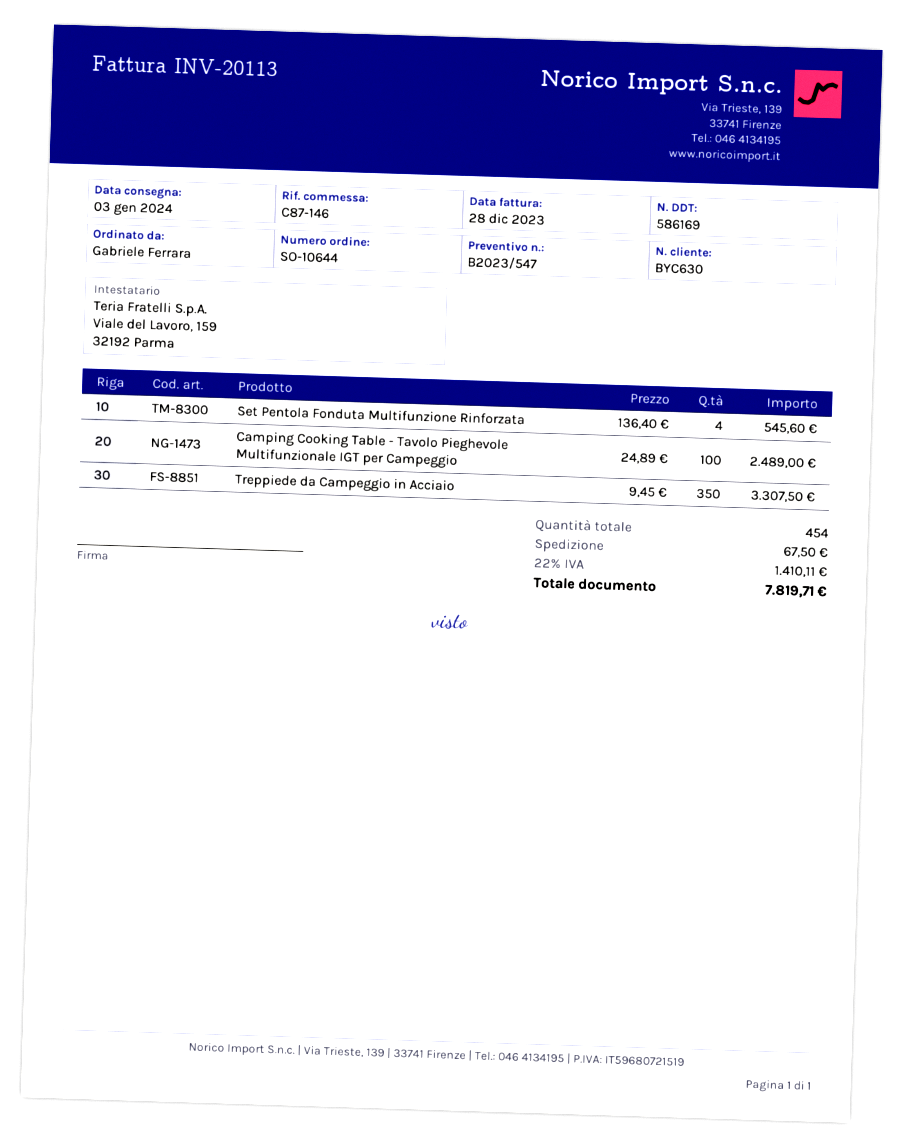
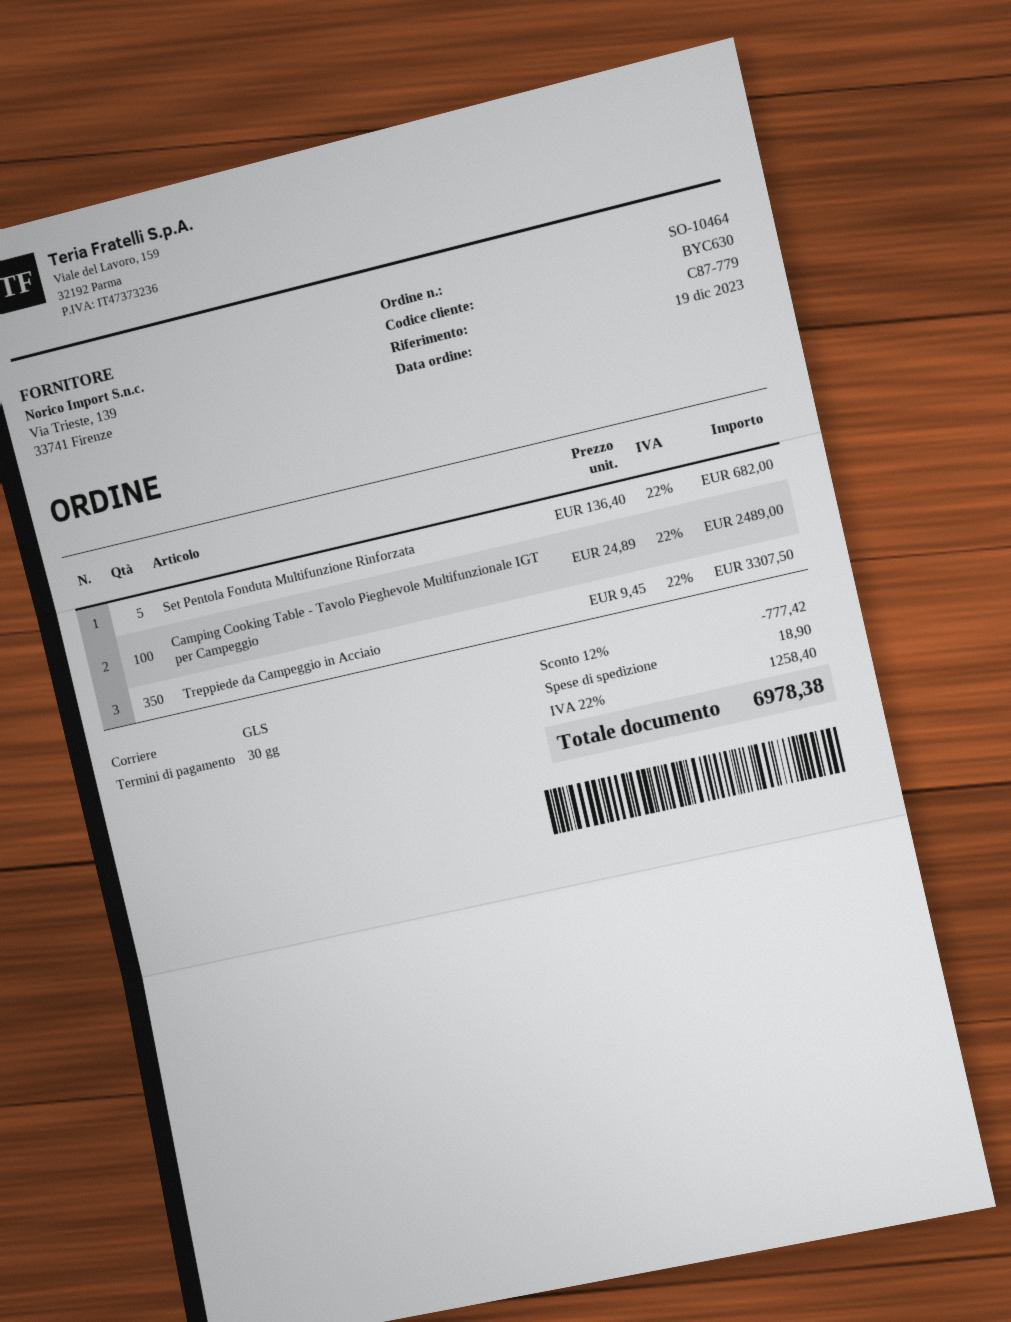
order number: SO-10644 -> SO-10464
reference: C87-146 -> C87-779
Set Pentola Fonduta Multifunzione Rinforzata: 4 x 136.40 = 545.60 -> 5 x 136.40 = 682.00
discount: none -> 12% = 777.42
shipping: 67.50 -> 18.90
tax: 22% = 1410.11 -> 22% = 1258.40
total: 7819.71 -> 6978.38

